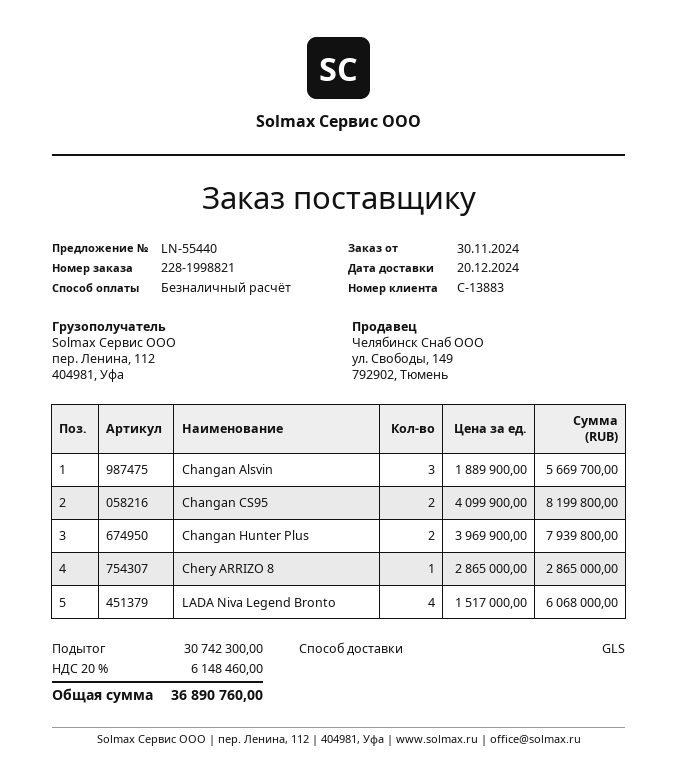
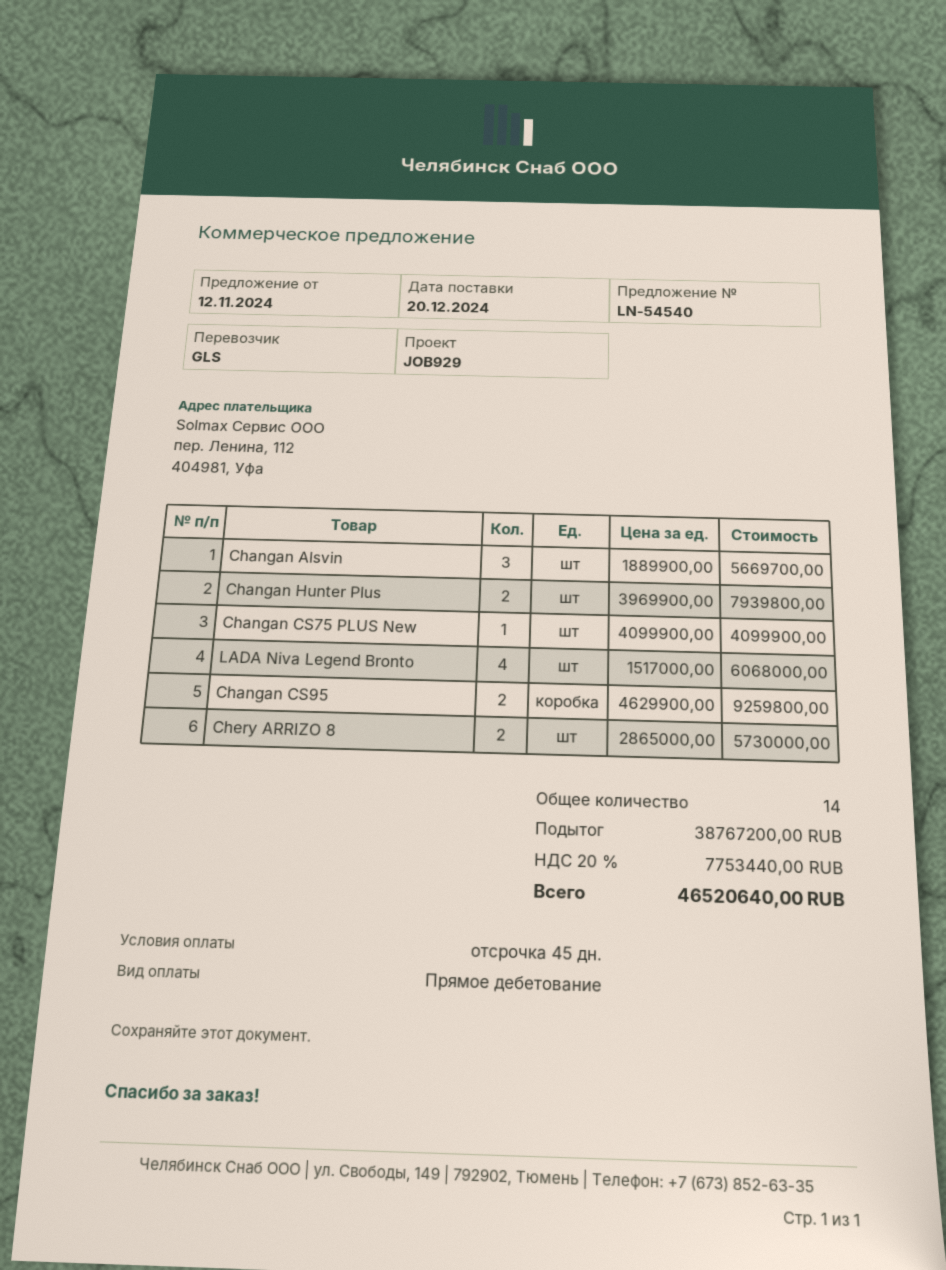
quote number: LN-55440 -> LN-54540
payment method: bank transfer -> direct debit
Changan CS95: 2 x 4099900.00 = 8199800.00 -> 2 x 4629900.00 = 9259800.00
Chery ARRIZO 8: 1 x 2865000.00 = 2865000.00 -> 2 x 2865000.00 = 5730000.00
Changan CS75 PLUS New: none -> 1 x 4099900.00 = 4099900.00
subtotal: 30742300.00 -> 38767200.00
tax: 20% = 6148460.00 -> 20% = 7753440.00
total: 36890760.00 -> 46520640.00

